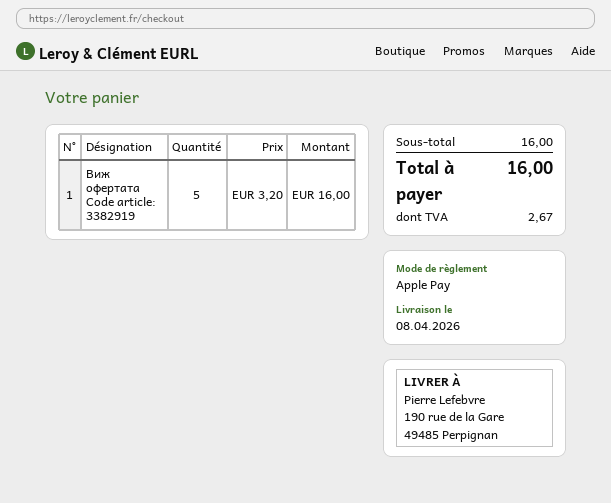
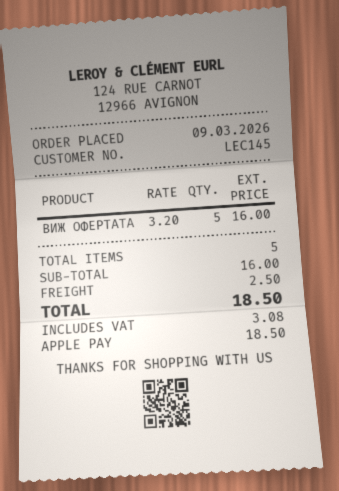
shipping: none -> 2.50
tax: 2.67 -> 3.08
total: 16.00 -> 18.50

